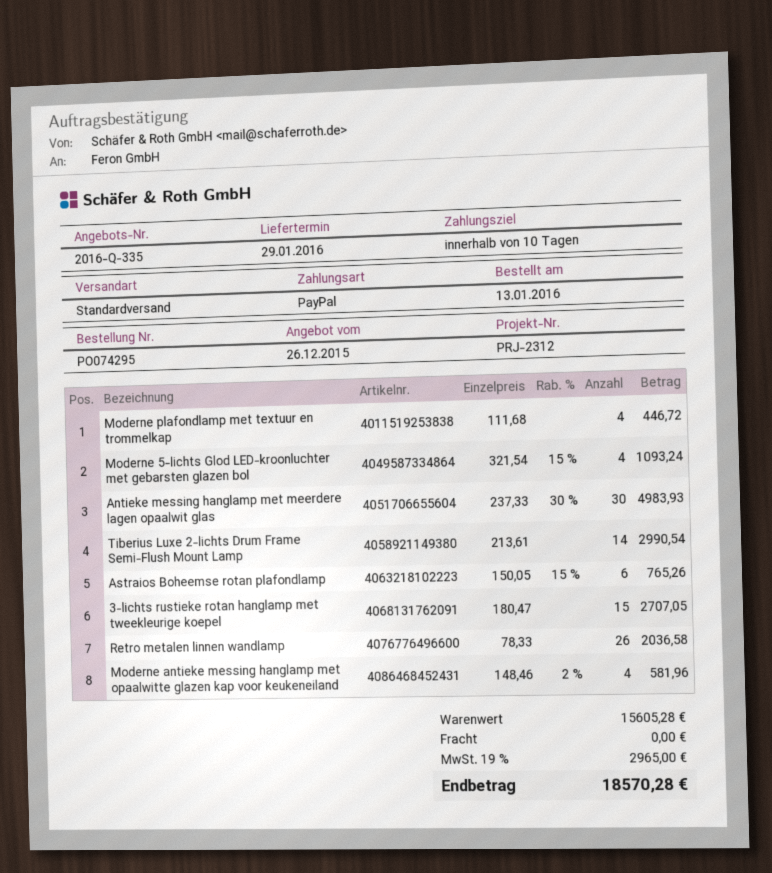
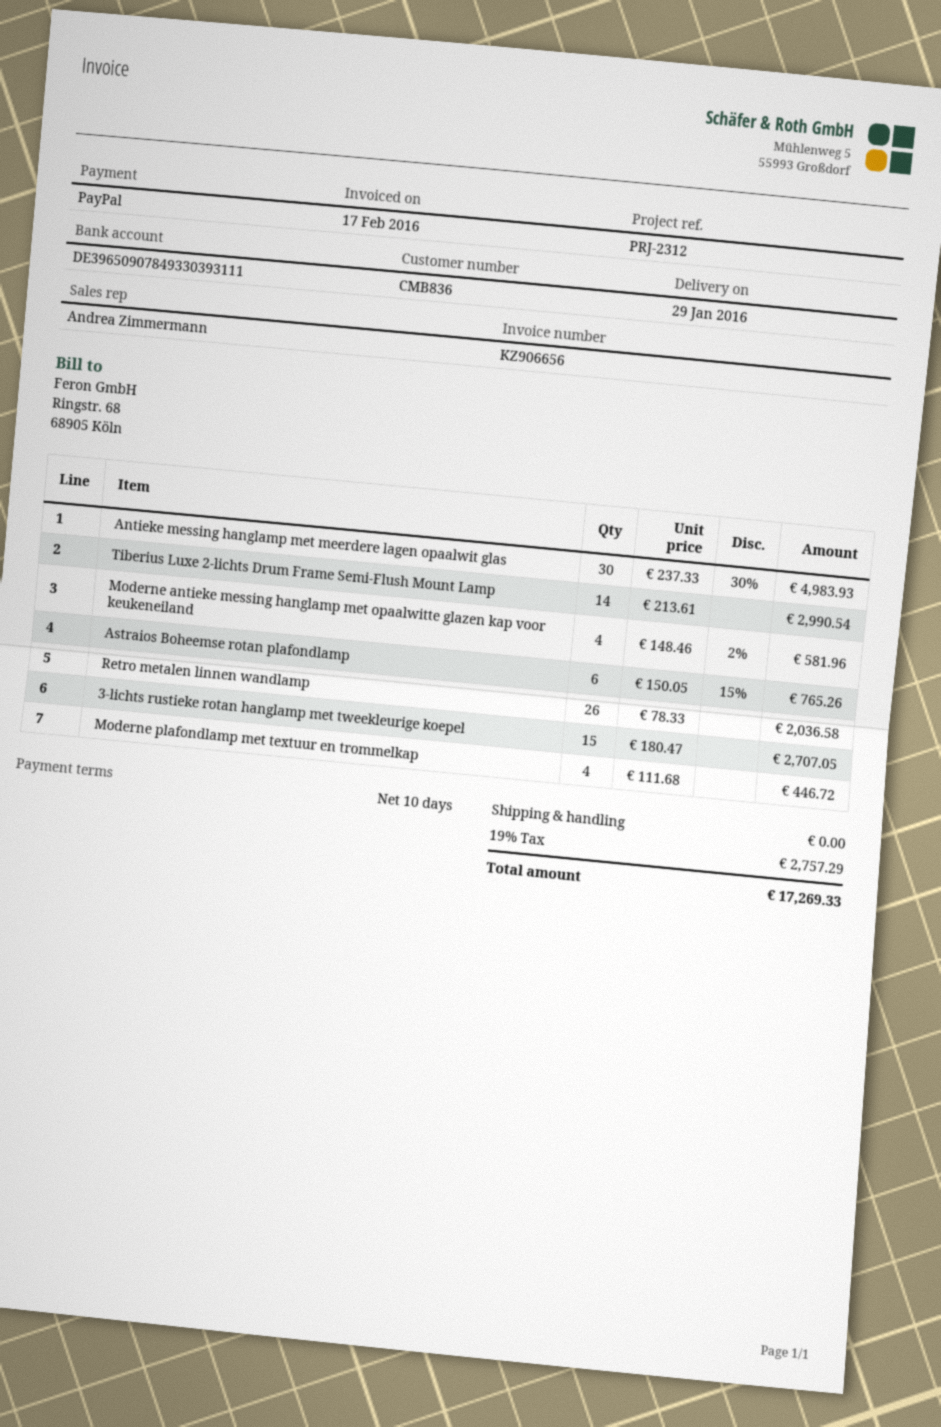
Moderne 5-lichts Glod LED-kroonluchter met gebarsten glazen bol: 4 x 321.54 - 15% = 1093.24 -> none
tax: 19% = 2965.00 -> 19% = 2757.29
total: 18570.28 -> 17269.33

